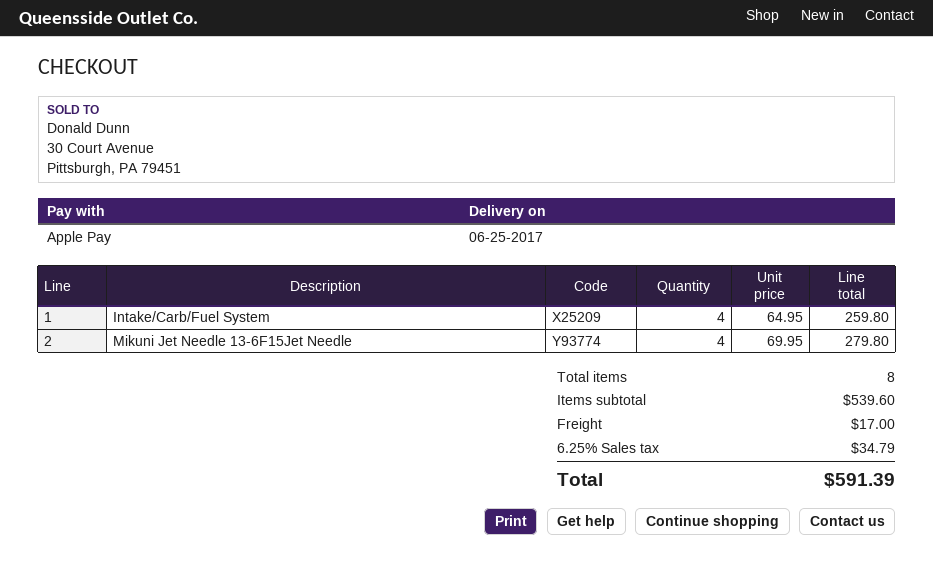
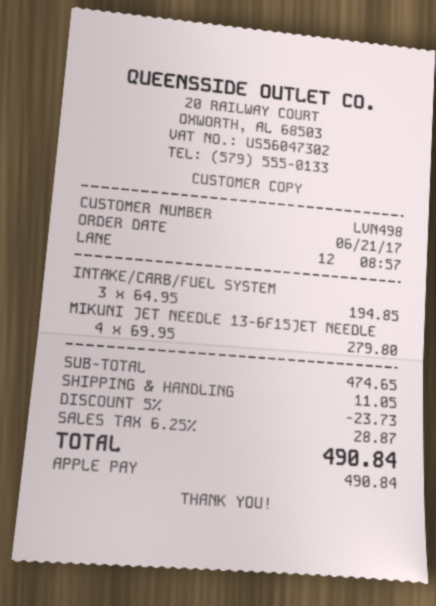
Intake/Carb/Fuel System: 4 x 64.95 = 259.80 -> 3 x 64.95 = 194.85
subtotal: 539.60 -> 474.65
discount: none -> 5% = 23.73
shipping: 17.00 -> 11.05
tax: 6.25% = 34.79 -> 6.25% = 28.87
total: 591.39 -> 490.84

